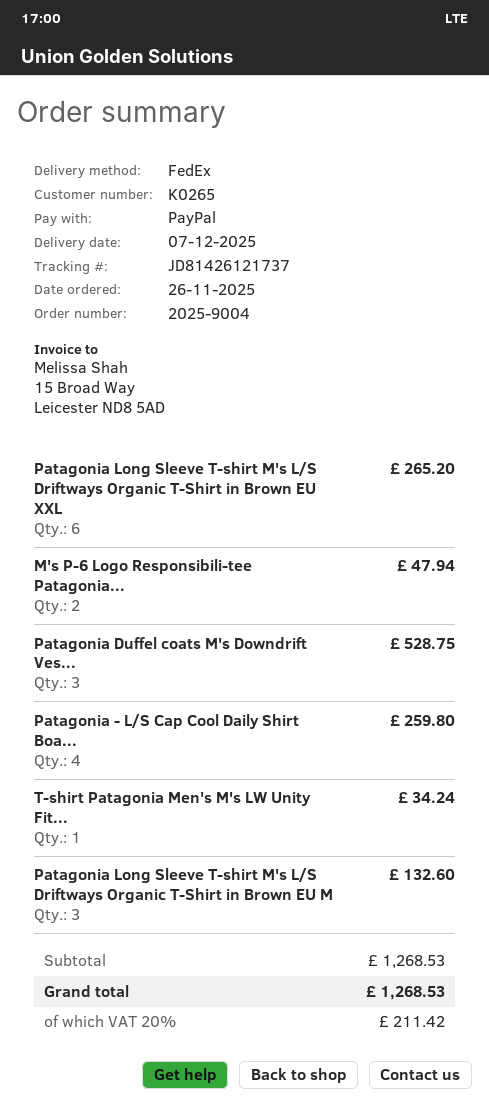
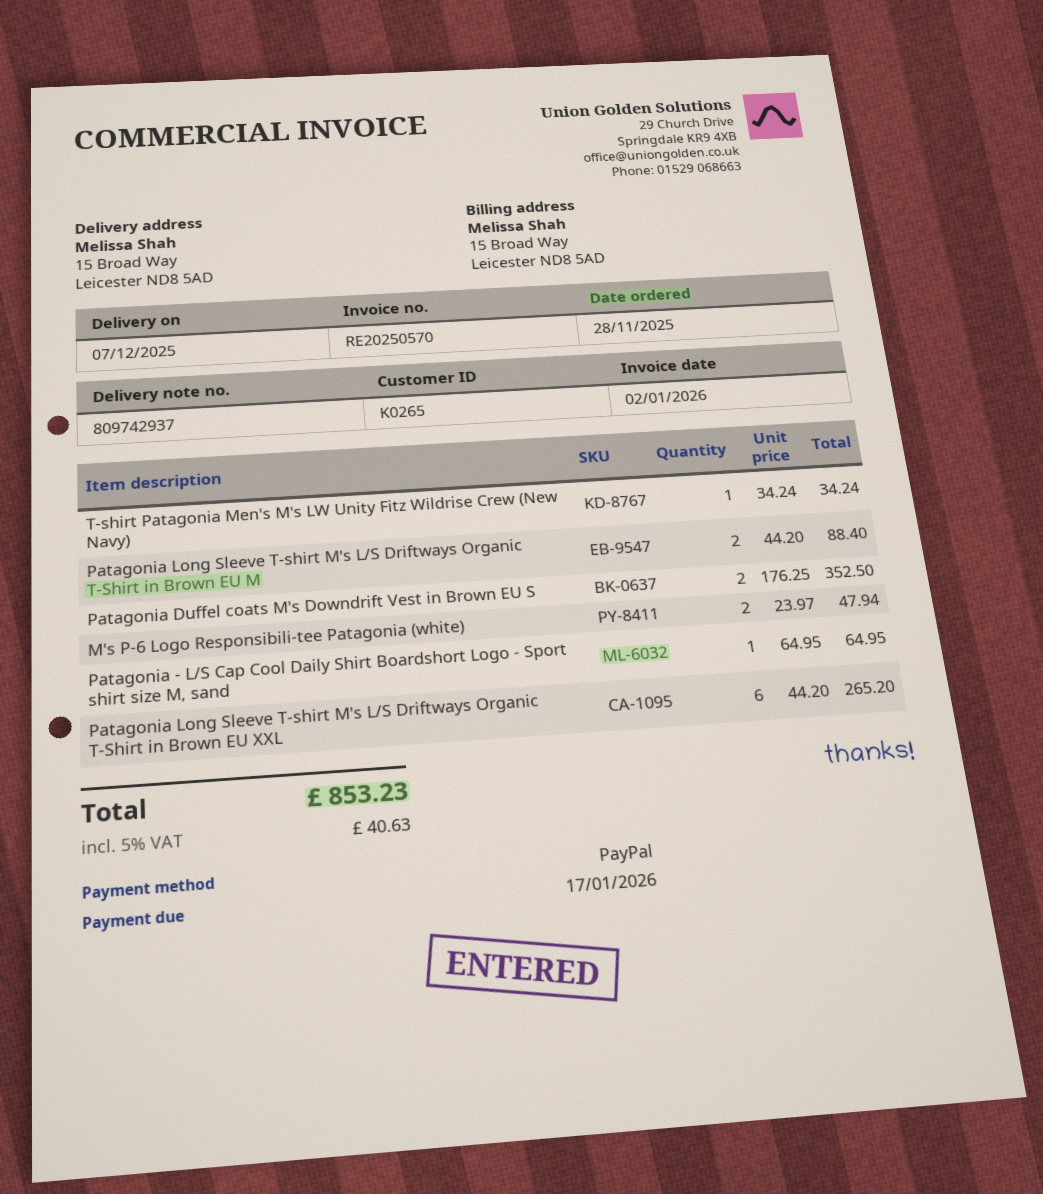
order date: 2025-11-26 -> 2025-11-28
Patagonia Duffel coats M's Downdrift Ves...: 3 for 528.75 -> 2 for 352.50
Patagonia - L/S Cap Cool Daily Shirt Boa...: 4 for 259.80 -> 1 for 64.95
Patagonia Long Sleeve T-shirt M's L/S Driftways Organic T-Shirt in Brown EU M: 3 for 132.60 -> 2 for 88.40
tax: 20% = 211.42 -> 5% = 40.63
total: 1268.53 -> 853.23

